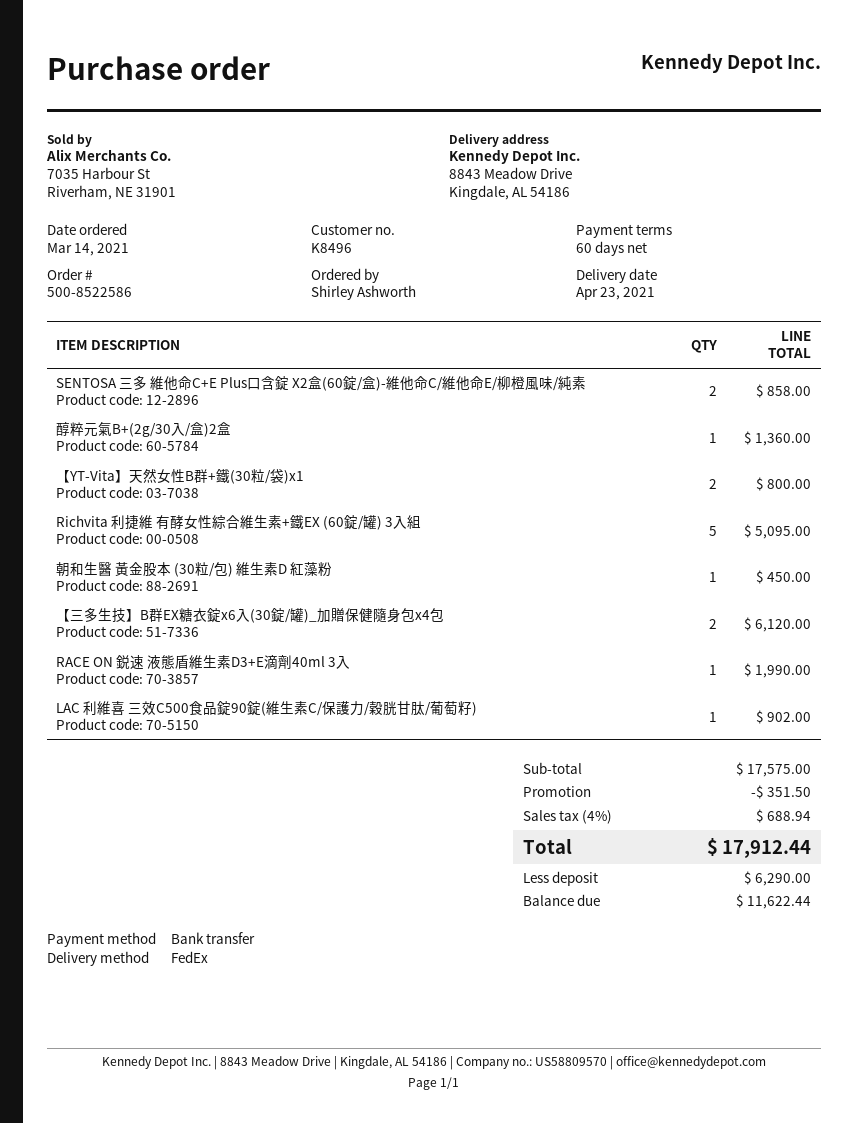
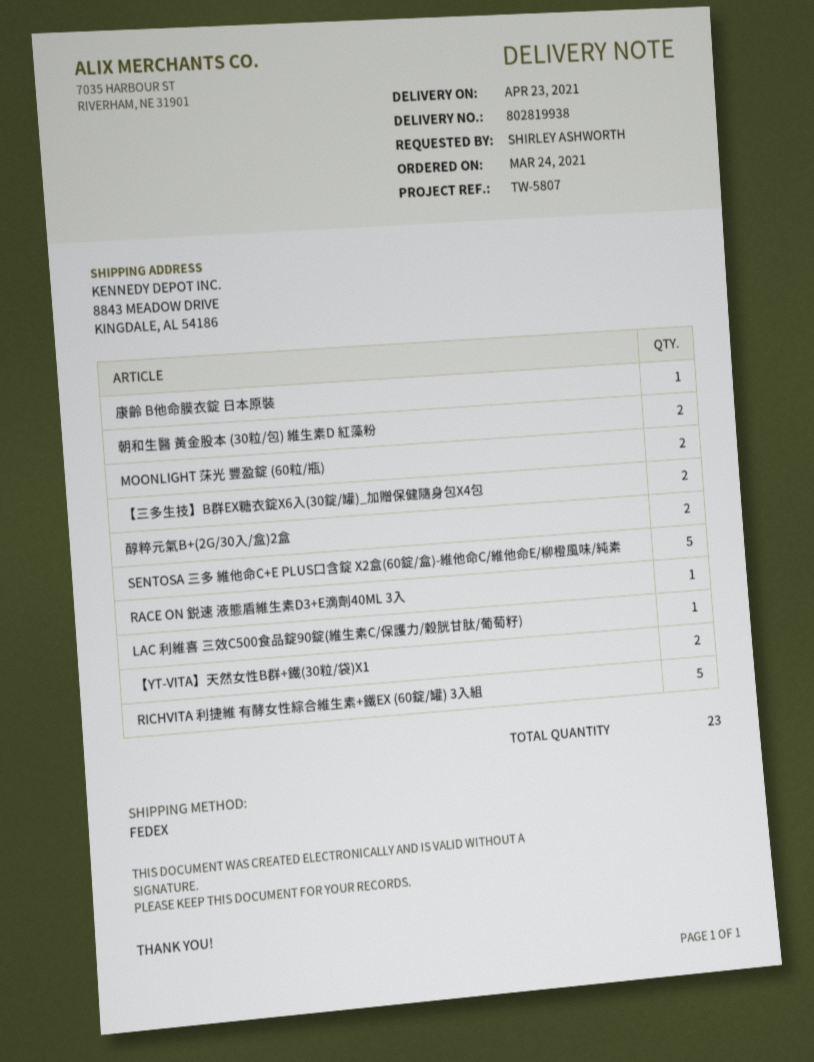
order date: 2021-03-14 -> 2021-03-24
SENTOSA 三多 維他命C+E Plus口含錠 X2盒(60錠/盒)-維他命C/維他命E/柳橙風味/純素: 2 -> 5
醇粹元氣B+(2g/30入/盒)2盒: 1 -> 2
朝和生醫 黃金股本 (30粒/包) 維生素D 紅藻粉: 1 -> 2
康齡 B他命膜衣錠 日本原裝: none -> 1
MOONLIGHT 莯光 豐盈錠 (60粒/瓶): none -> 2

